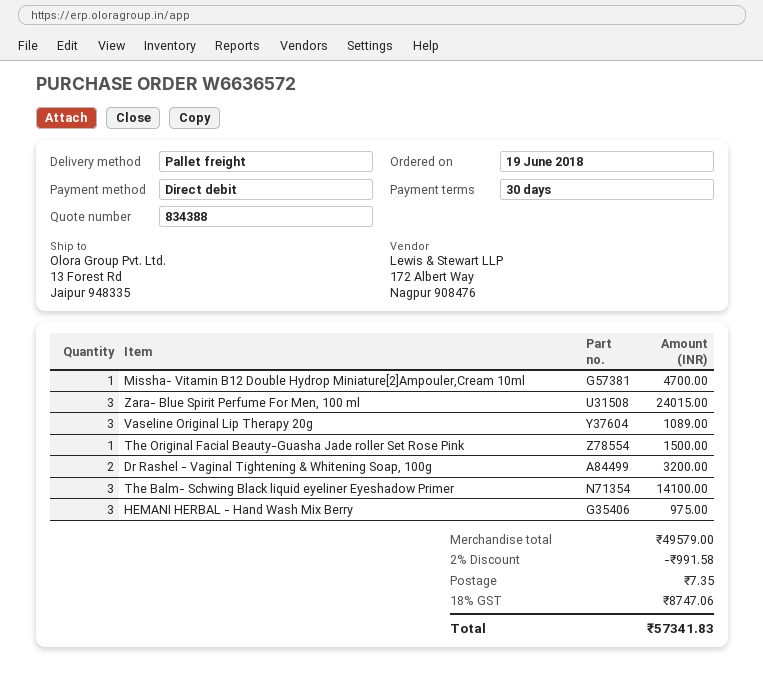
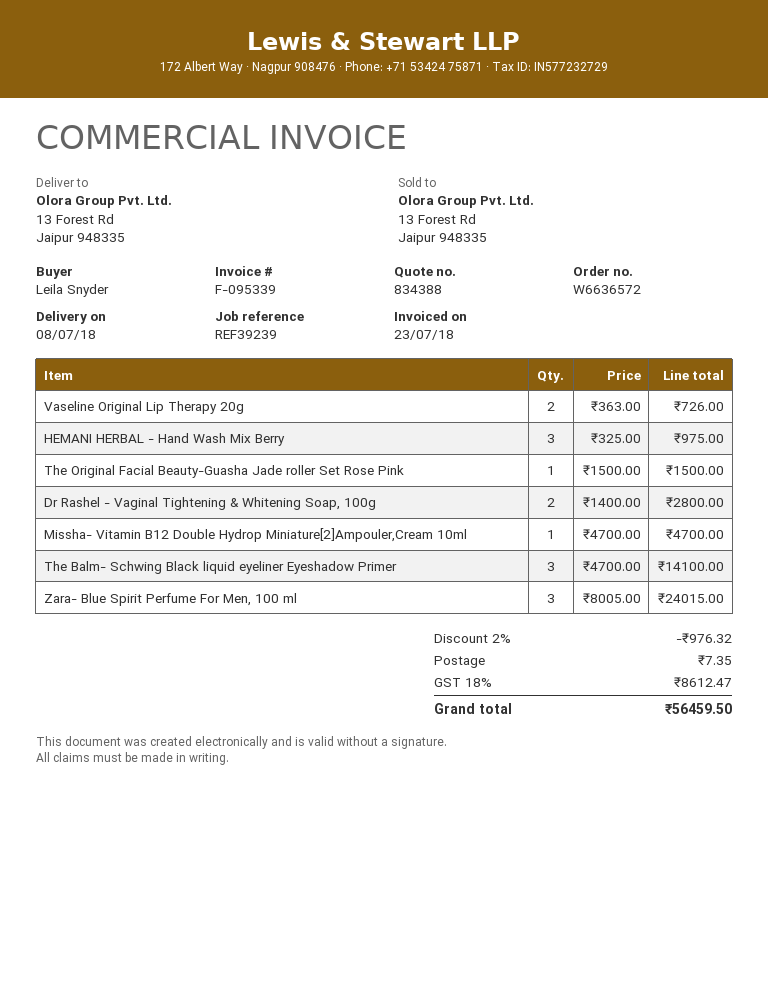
Vaseline Original Lip Therapy 20g: 3 for 1089.00 -> 2 for 726.00
Dr Rashel - Vaginal Tightening & Whitening Soap, 100g: 2 for 3200.00 -> 2 for 2800.00
discount: 2% = 991.58 -> 2% = 976.32
tax: 18% = 8747.06 -> 18% = 8612.47
total: 57341.83 -> 56459.50

